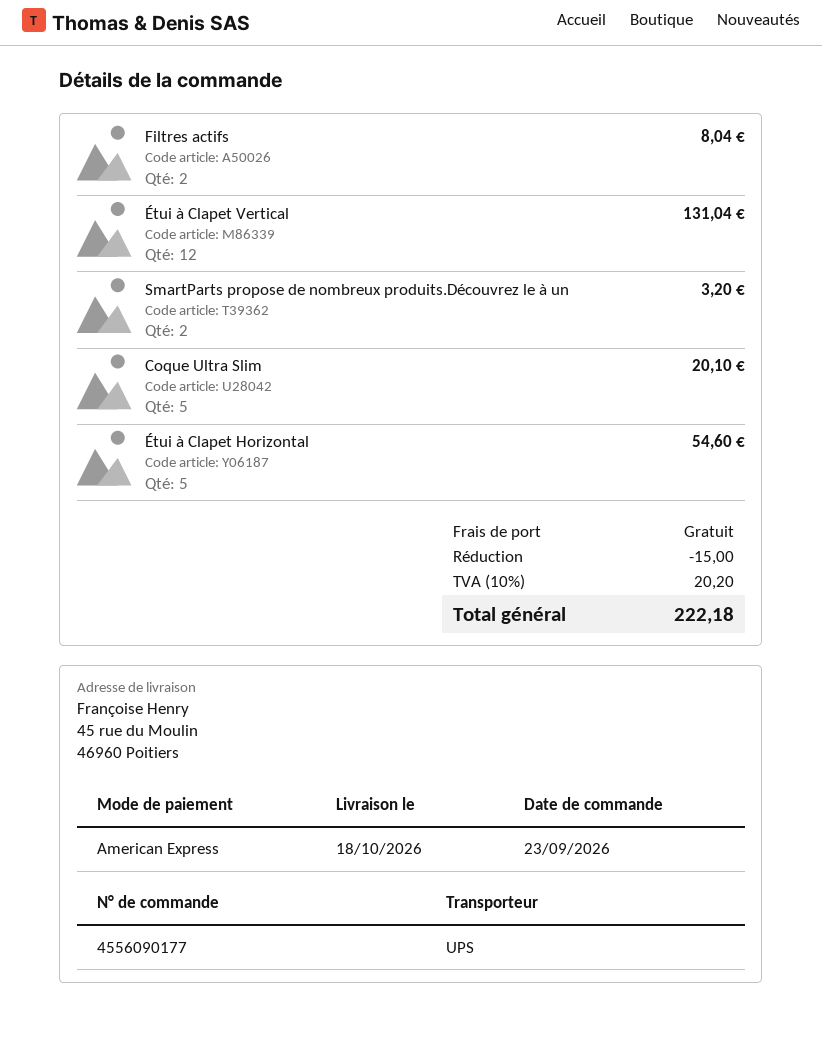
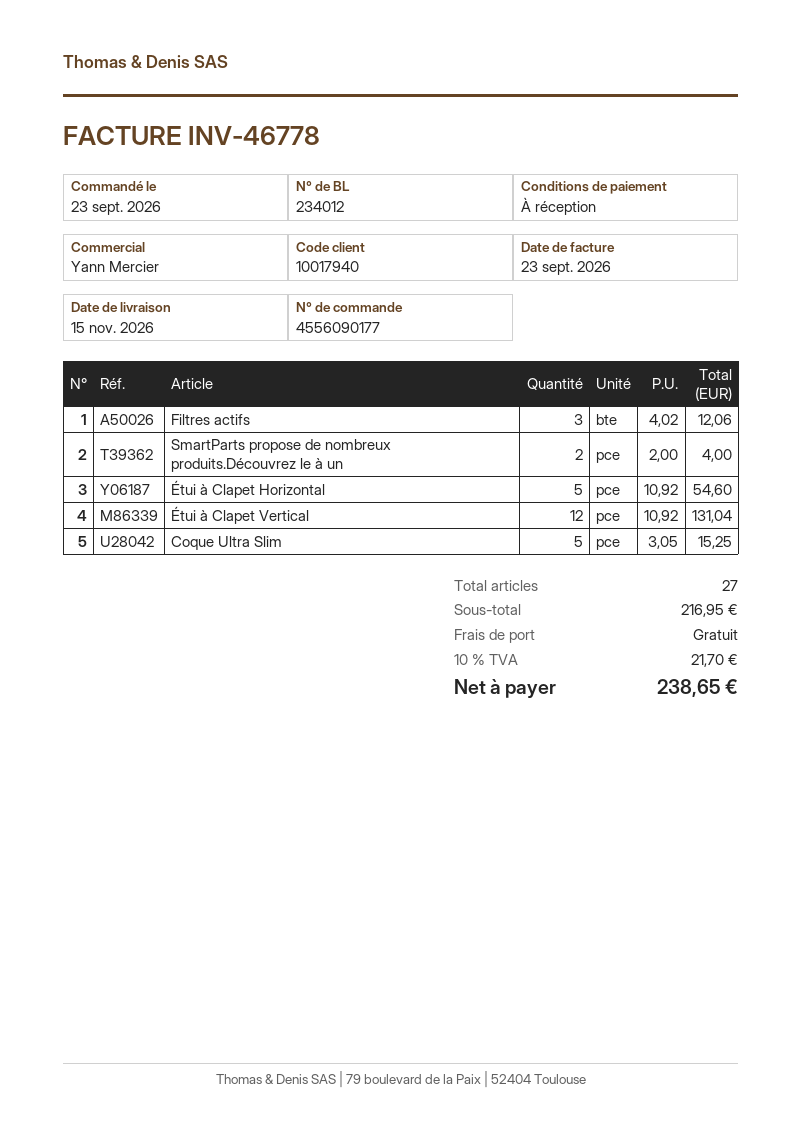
delivery date: 2026-10-18 -> 2026-11-15
Filtres actifs: 2 for 8.04 -> 3 for 12.06
SmartParts propose de nombreux produits.Découvrez le à un: 2 for 3.20 -> 2 for 4.00
Coque Ultra Slim: 5 for 20.10 -> 5 for 15.25
discount: 15.00 -> none
tax: 10% = 20.20 -> 10% = 21.70
total: 222.18 -> 238.65

